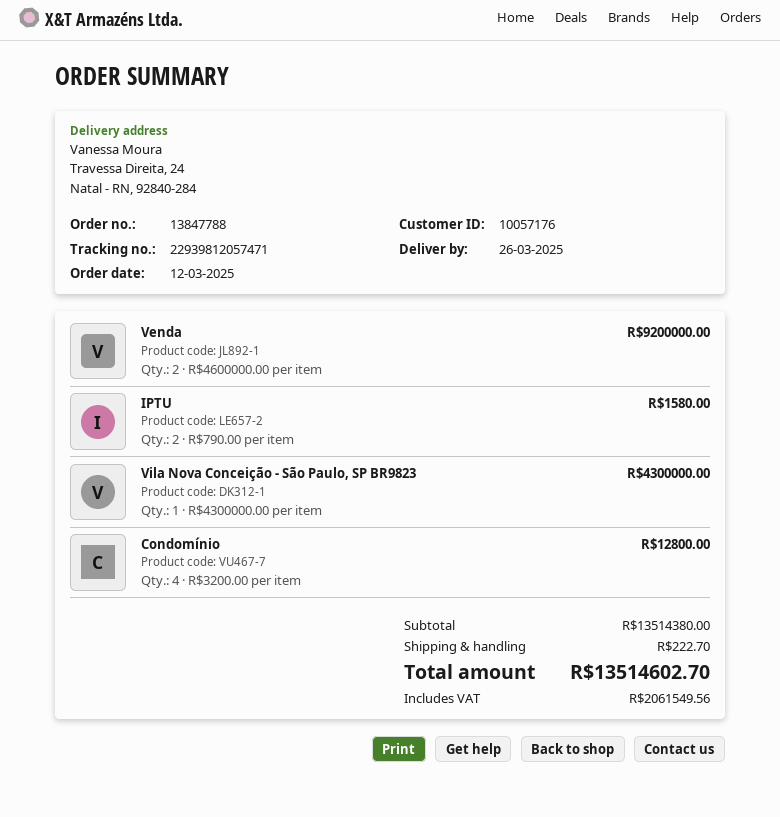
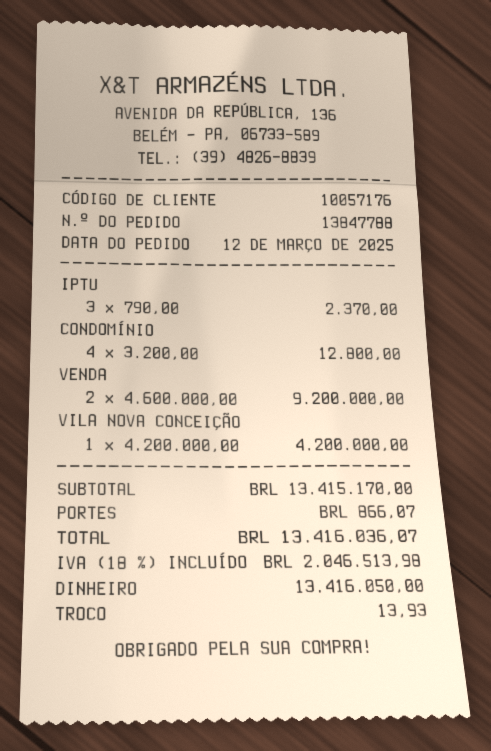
IPTU: 2 x 790.00 = 1580.00 -> 3 x 790.00 = 2370.00
Vila Nova Conceição - São Paulo, SP BR9823: 1 x 4300000.00 = 4300000.00 -> 1 x 4200000.00 = 4200000.00
subtotal: 13514380.00 -> 13415170.00
shipping: 222.70 -> 866.07
tax: 2061549.56 -> 2046513.98
total: 13514602.70 -> 13416036.07

